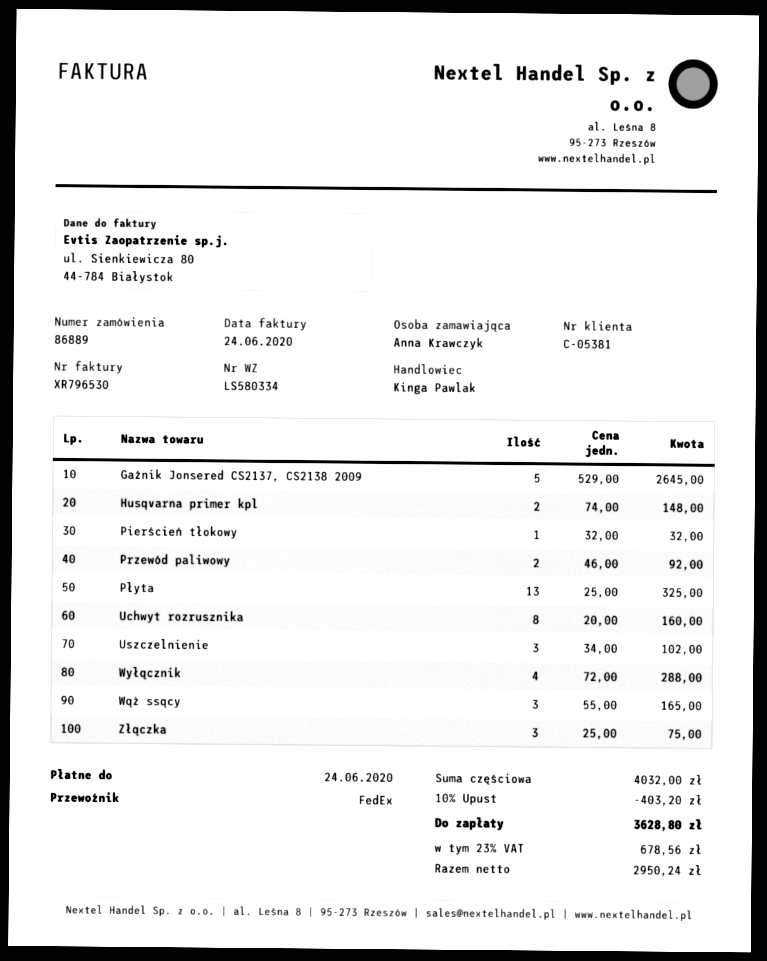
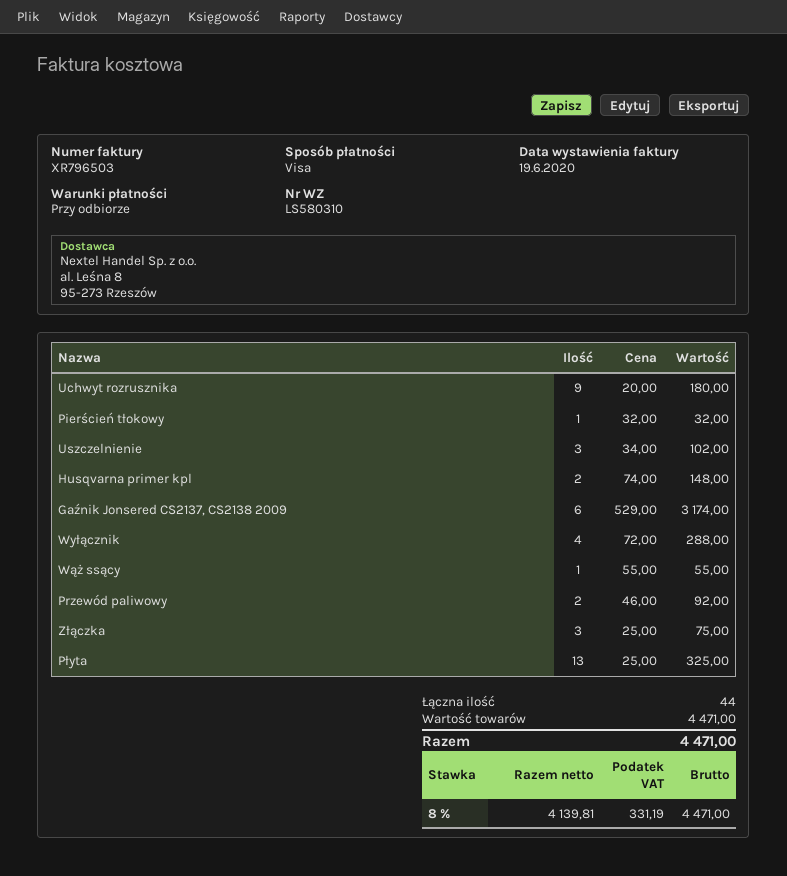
delivery note number: LS580334 -> LS580310
invoice number: XR796530 -> XR796503
invoice date: 2020-06-24 -> 2020-06-19
Gaźnik Jonsered CS2137, CS2138 2009: 5 x 529.00 = 2645.00 -> 6 x 529.00 = 3174.00
Uchwyt rozrusznika: 8 x 20.00 = 160.00 -> 9 x 20.00 = 180.00
Wąż ssący: 3 x 55.00 = 165.00 -> 1 x 55.00 = 55.00
subtotal: 4032.00 -> 4471.00
discount: 10% = 403.20 -> none
net: 2950.24 -> 4139.81
tax: 23% = 678.56 -> 8% = 331.19
total: 3628.80 -> 4471.00

